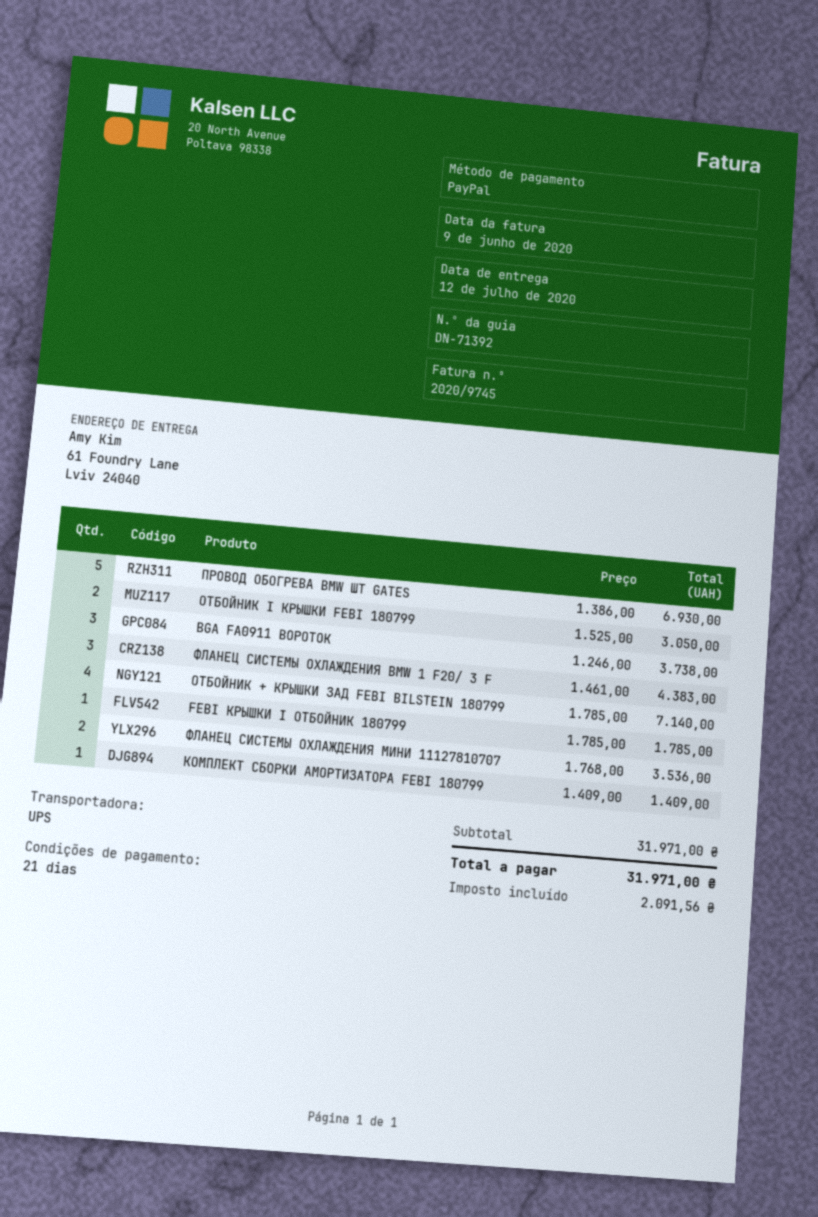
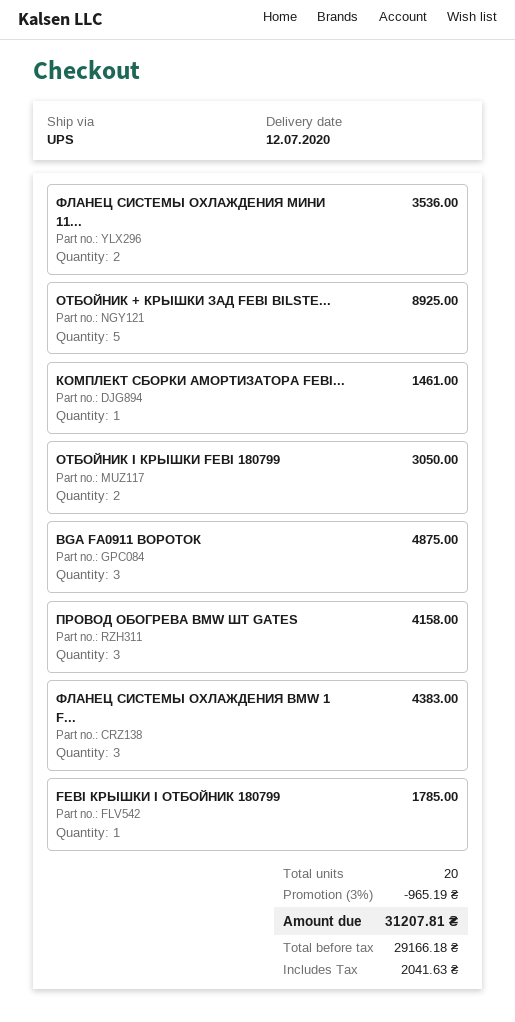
ПРОВОД ОБОГРЕВА BMW ШТ GATES: 5 for 6930.00 -> 3 for 4158.00
BGA FA0911 ВОРОТОК: 3 for 3738.00 -> 3 for 4875.00
ОТБОЙНИК + КРЫШКИ ЗАД FEBI BILSTEIN 180799: 4 for 7140.00 -> 5 for 8925.00
КОМПЛЕКТ СБОРКИ АМОРТИЗАТОРА FEBI 180799: 1 for 1409.00 -> 1 for 1461.00
discount: none -> 3% = 965.19
tax: 2091.56 -> 2041.63
total: 31971.00 -> 31207.81

